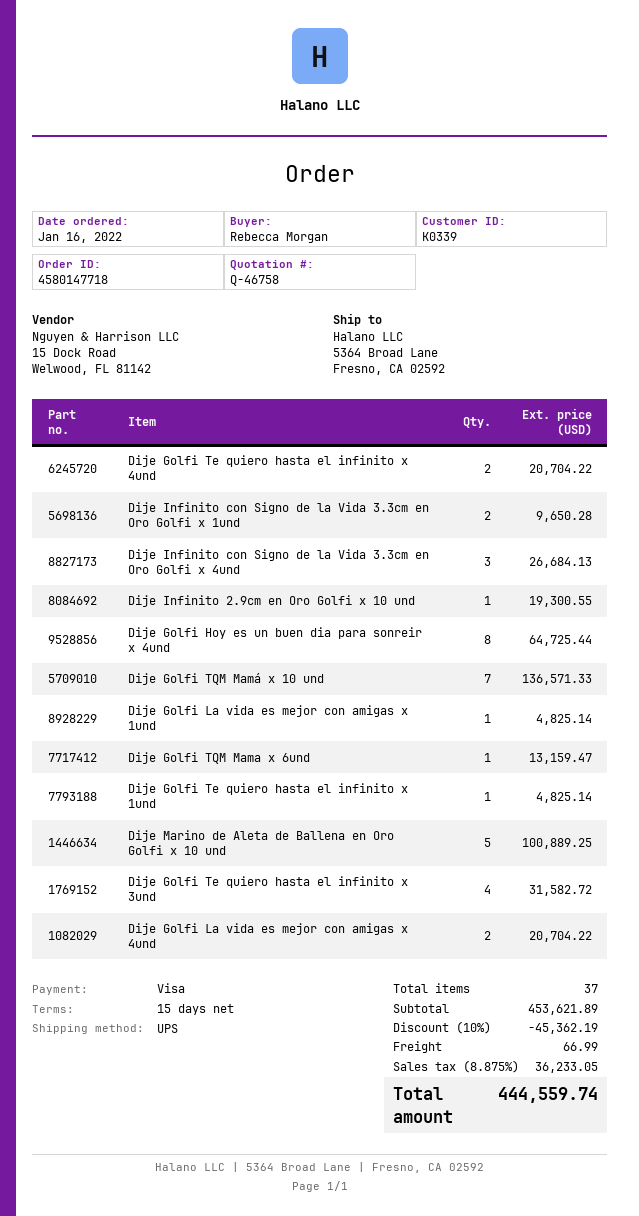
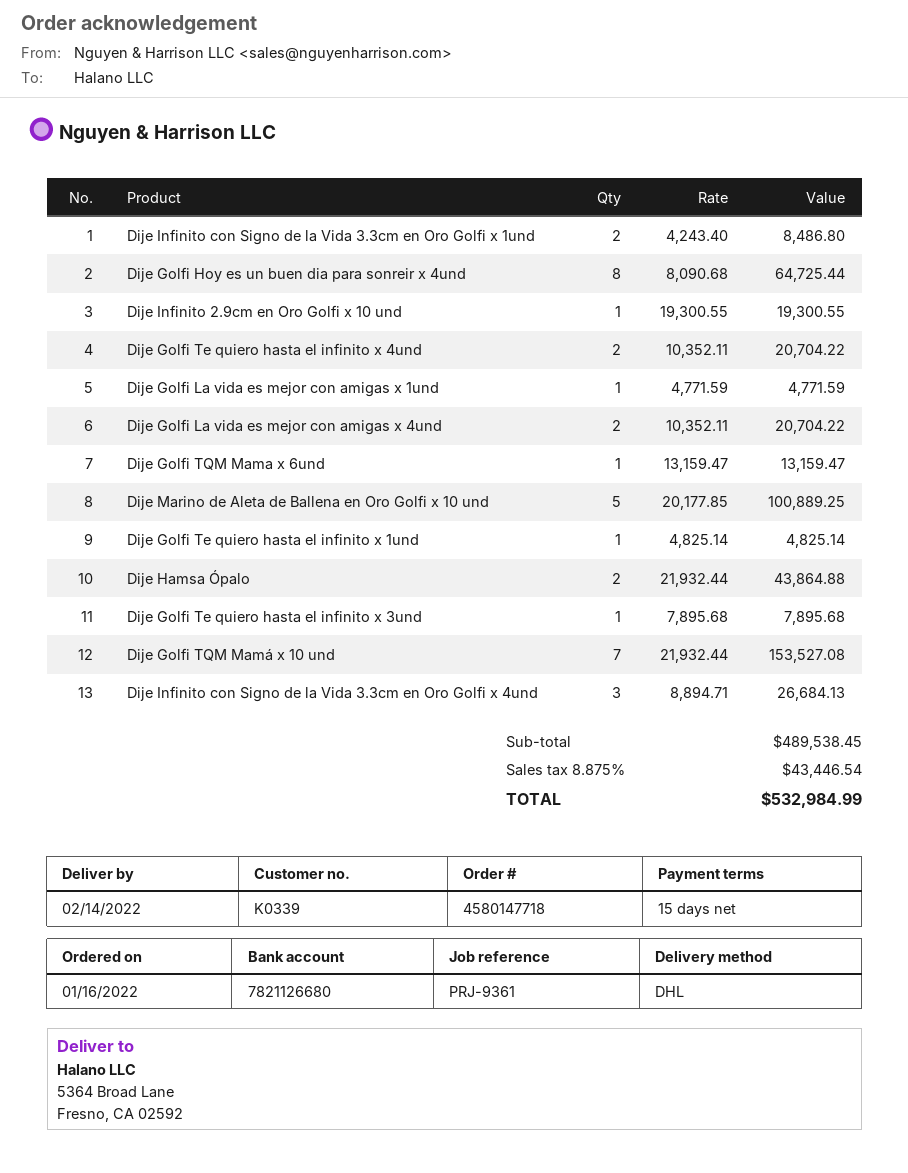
shipping method: UPS -> DHL
Dije Infinito con Signo de la Vida 3.3cm en Oro Golfi x 1und: 2 for 9650.28 -> 2 for 8486.80
Dije Golfi TQM Mamá x 10 und: 7 for 136571.33 -> 7 for 153527.08
Dije Golfi La vida es mejor con amigas x 1und: 1 for 4825.14 -> 1 for 4771.59
Dije Golfi Te quiero hasta el infinito x 3und: 4 for 31582.72 -> 1 for 7895.68
Dije Hamsa Ópalo: none -> 2 for 43864.88
subtotal: 453621.89 -> 489538.45
discount: 10% = 45362.19 -> none
shipping: 66.99 -> none
tax: 8.875% = 36233.05 -> 8.875% = 43446.54
total: 444559.74 -> 532984.99

